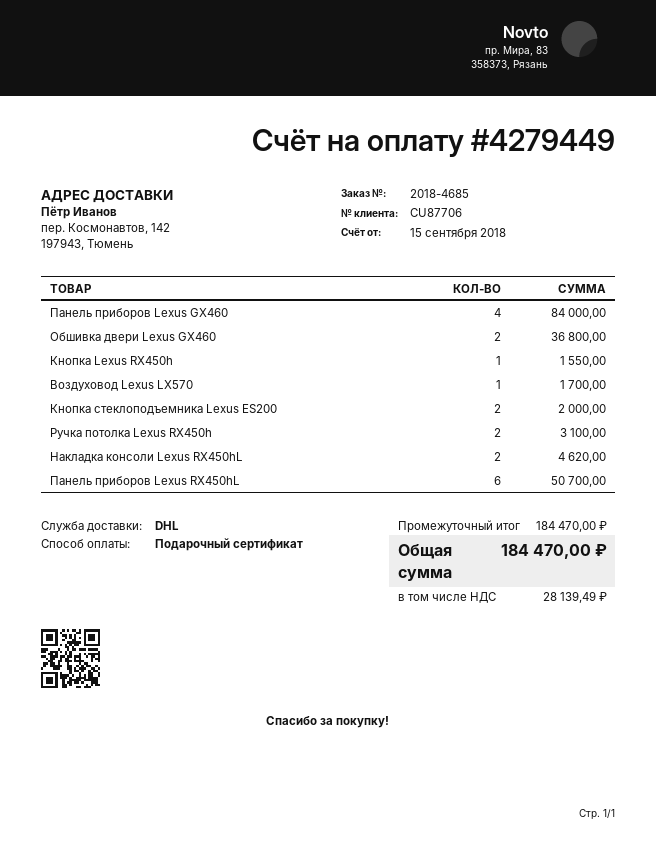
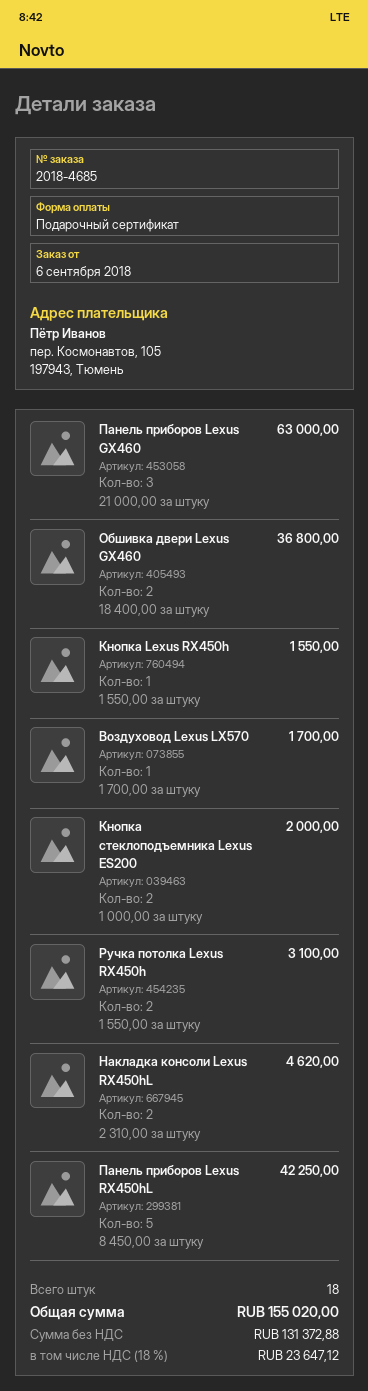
Панель приборов Lexus GX460: 4 for 84000.00 -> 3 for 63000.00
Панель приборов Lexus RX450hL: 6 for 50700.00 -> 5 for 42250.00
tax: 28139.49 -> 23647.12
total: 184470.00 -> 155020.00

